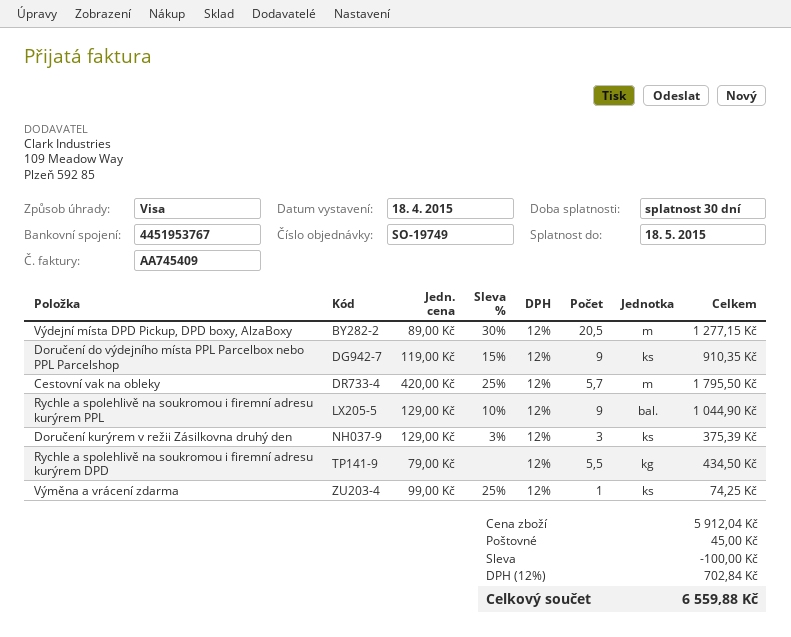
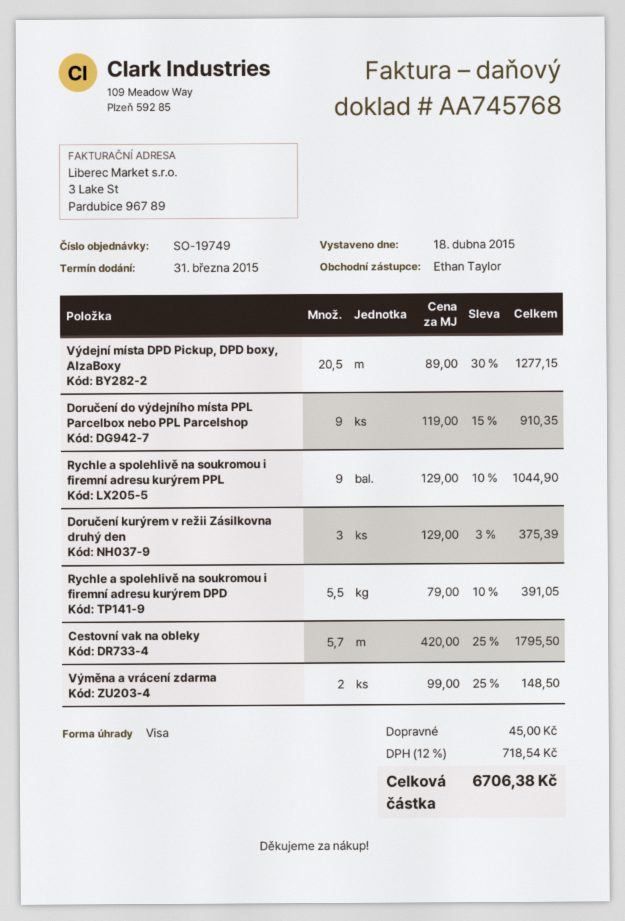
invoice number: AA745409 -> AA745768
Rychle a spolehlivě na soukromou i firemní adresu kurýrem DPD: 5.5 x 79.00 = 434.50 -> 5.5 x 79.00 - 10% = 391.05
Výměna a vrácení zdarma: 1 x 99.00 - 25% = 74.25 -> 2 x 99.00 - 25% = 148.50
discount: 100.00 -> none
tax: 12% = 702.84 -> 12% = 718.54
total: 6559.88 -> 6706.38

